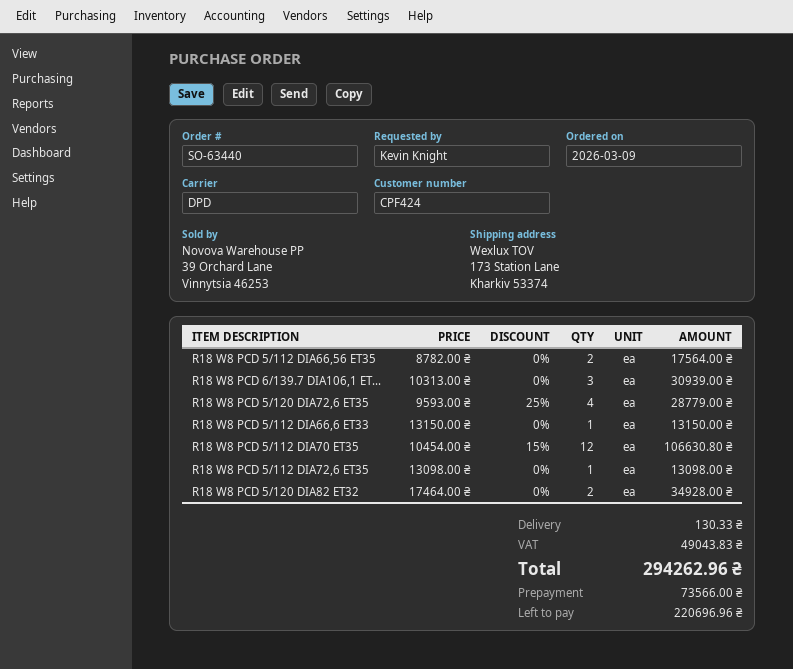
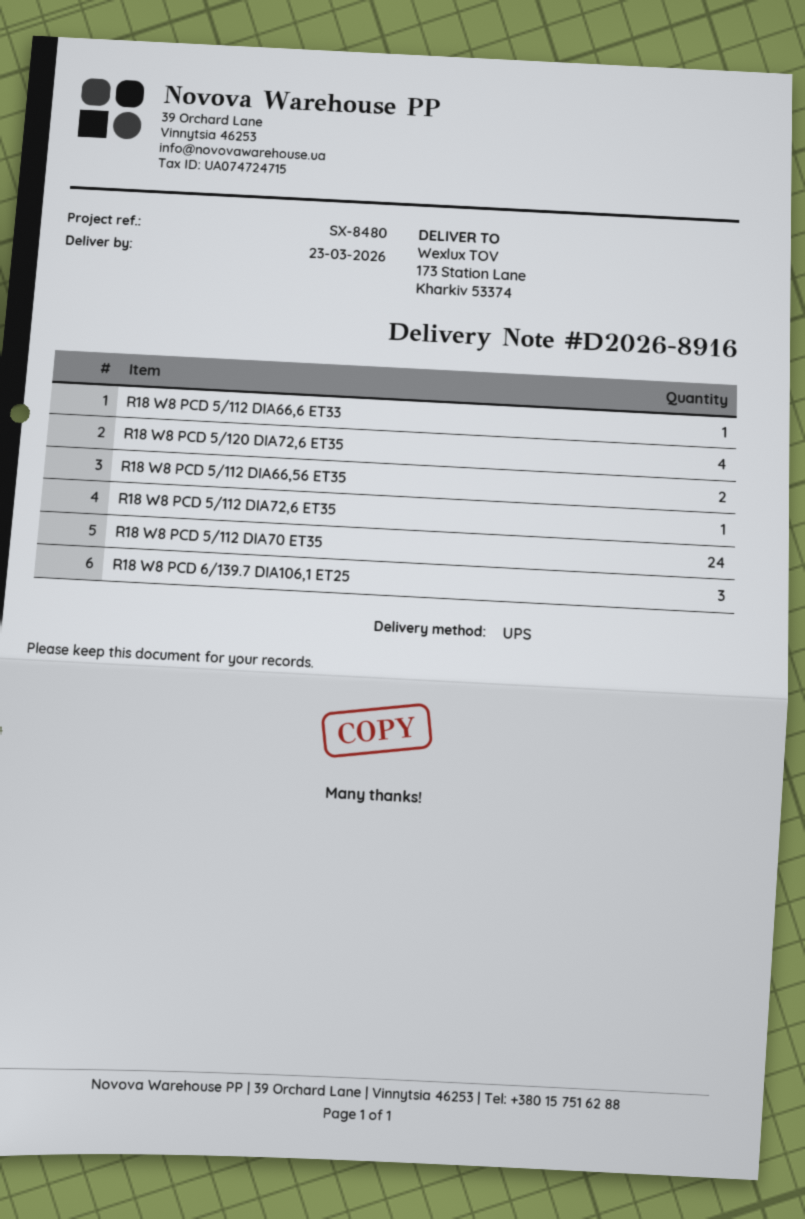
shipping method: DPD -> UPS
R18 W8 PCD 5/112 DIA70 ET35: 12 -> 24
R18 W8 PCD 5/120 DIA82 ET32: 2 -> none

